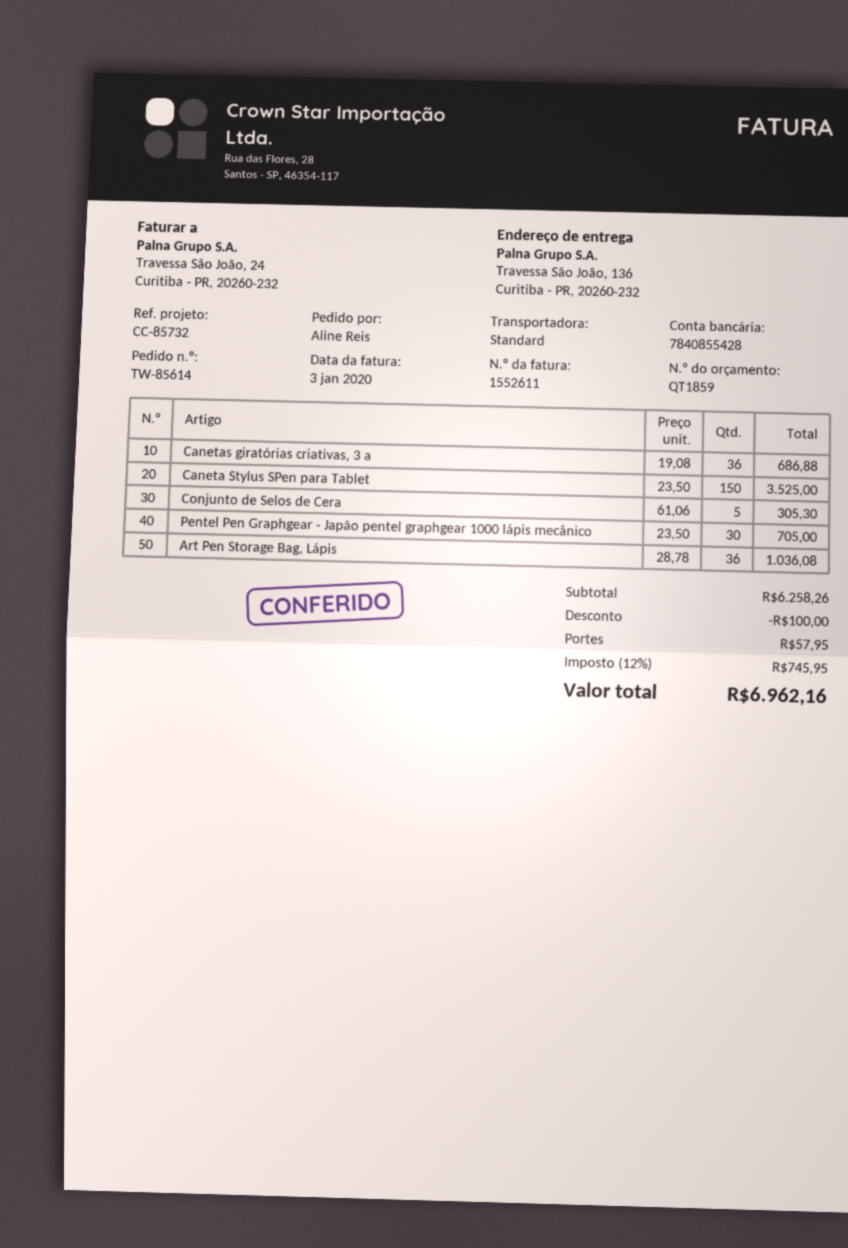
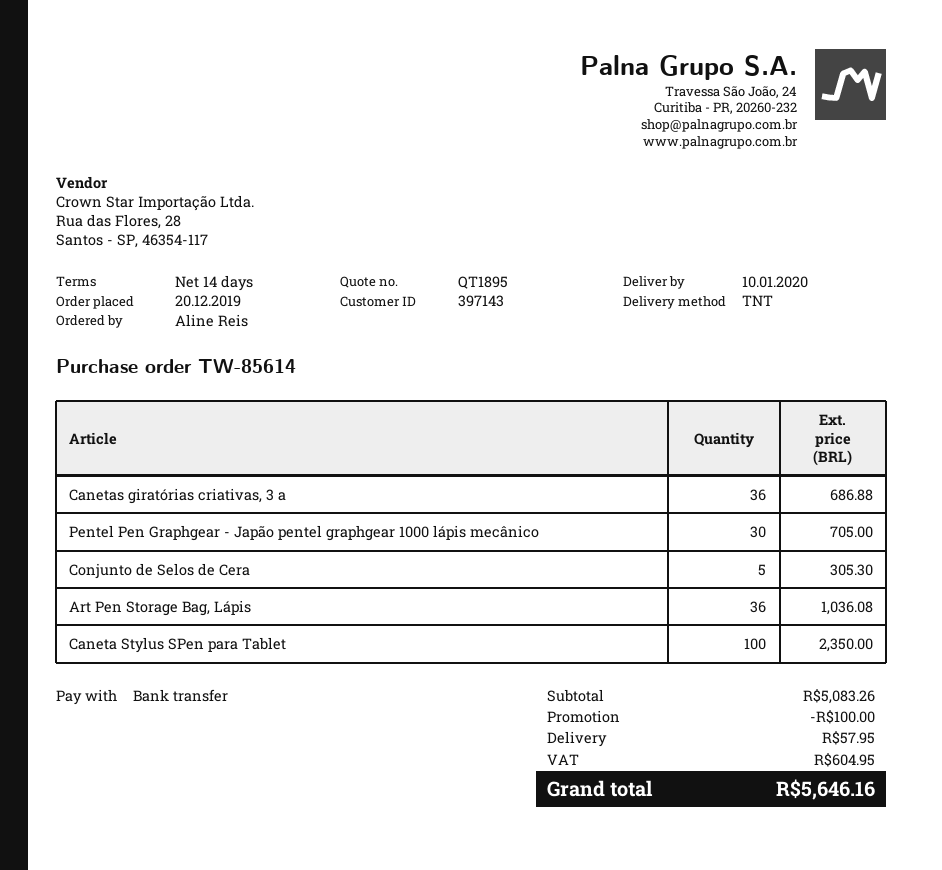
quote number: QT1859 -> QT1895
shipping method: standard -> TNT
Caneta Stylus SPen para Tablet: 150 for 3525.00 -> 100 for 2350.00
subtotal: 6258.26 -> 5083.26
tax: 745.95 -> 604.95
total: 6962.16 -> 5646.16

